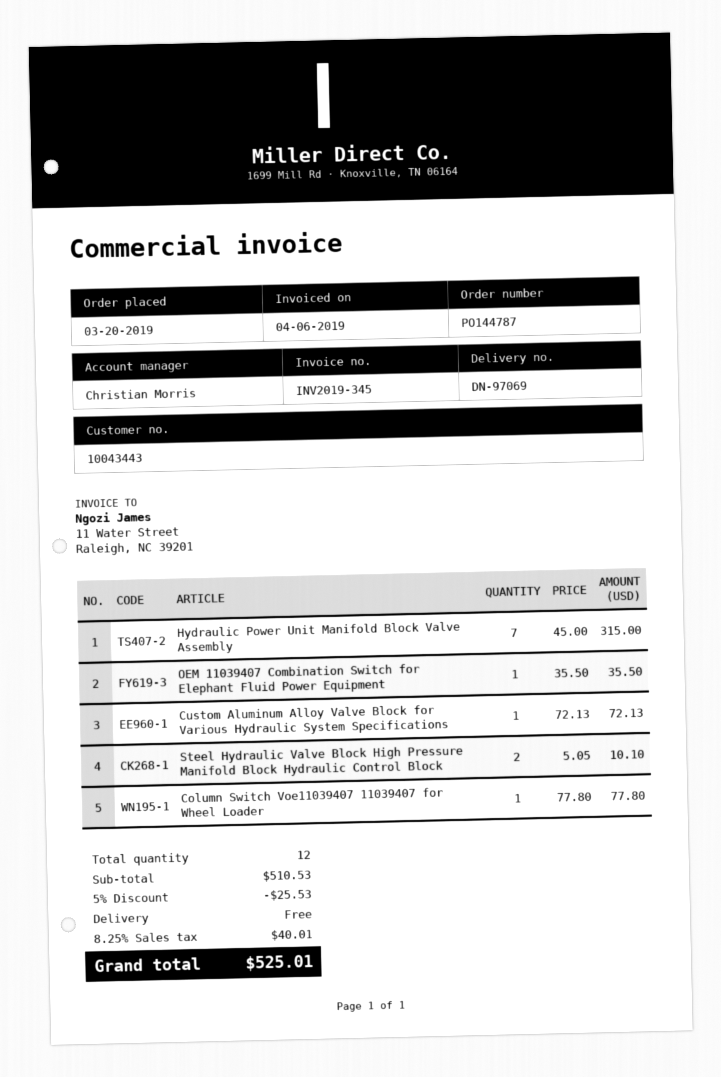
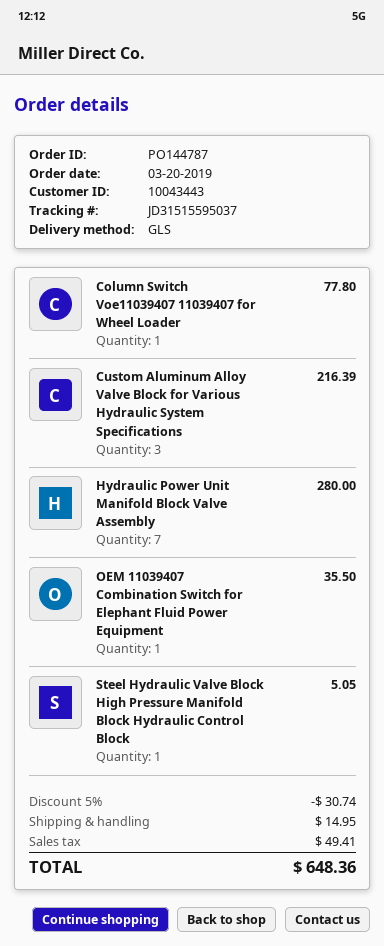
Hydraulic Power Unit Manifold Block Valve Assembly: 7 for 315.00 -> 7 for 280.00
Custom Aluminum Alloy Valve Block for Various Hydraulic System Specifications: 1 for 72.13 -> 3 for 216.39
Steel Hydraulic Valve Block High Pressure Manifold Block Hydraulic Control Block: 2 for 10.10 -> 1 for 5.05
discount: 5% = 25.53 -> 5% = 30.74
shipping: 0.00 -> 14.95
tax: 40.01 -> 49.41
total: 525.01 -> 648.36

